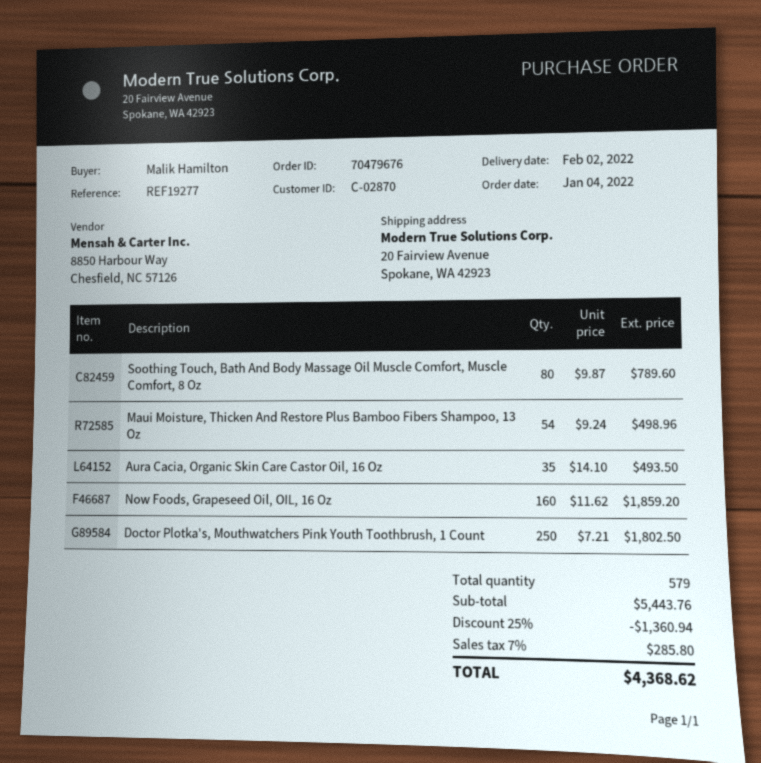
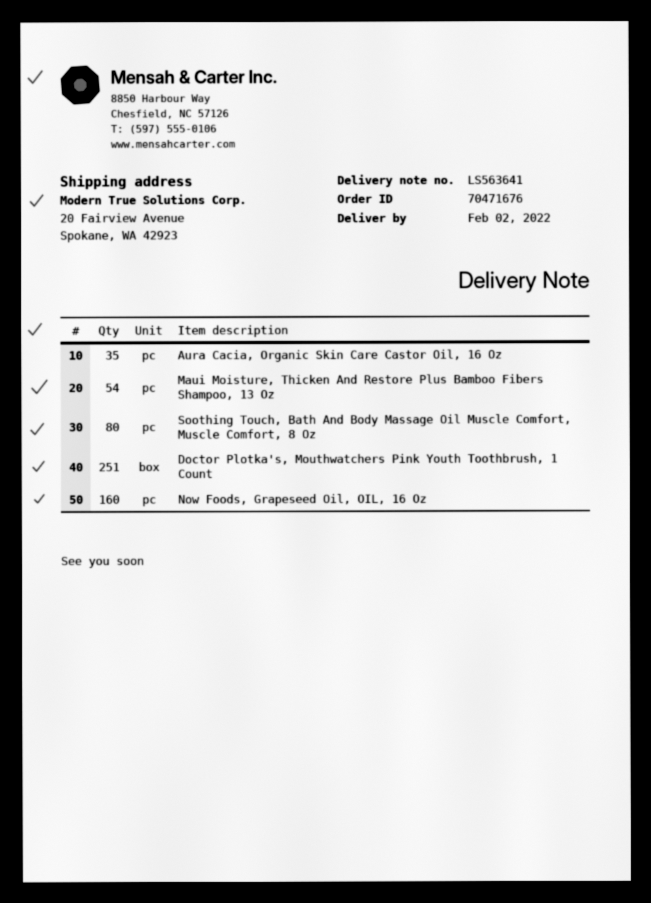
order number: 70479676 -> 70471676
Doctor Plotka's, Mouthwatchers Pink Youth Toothbrush, 1 Count: 250 -> 251

